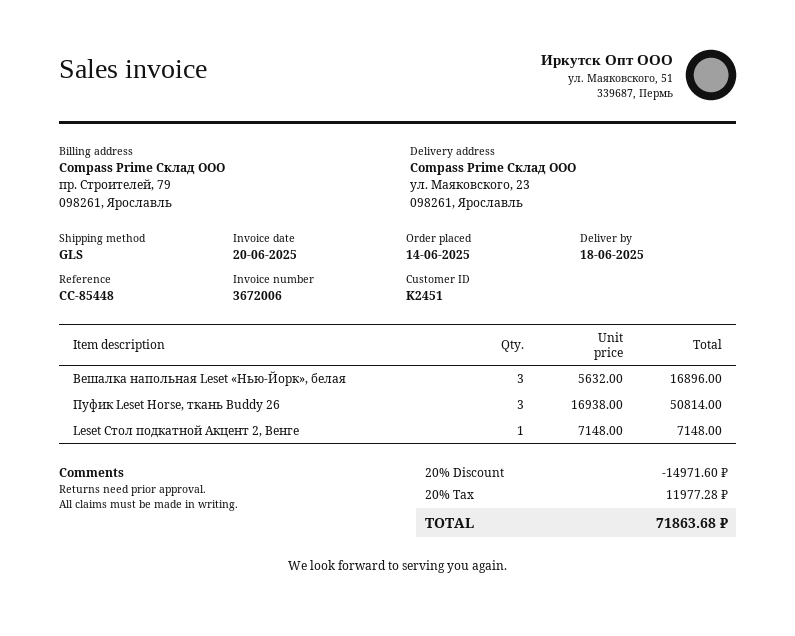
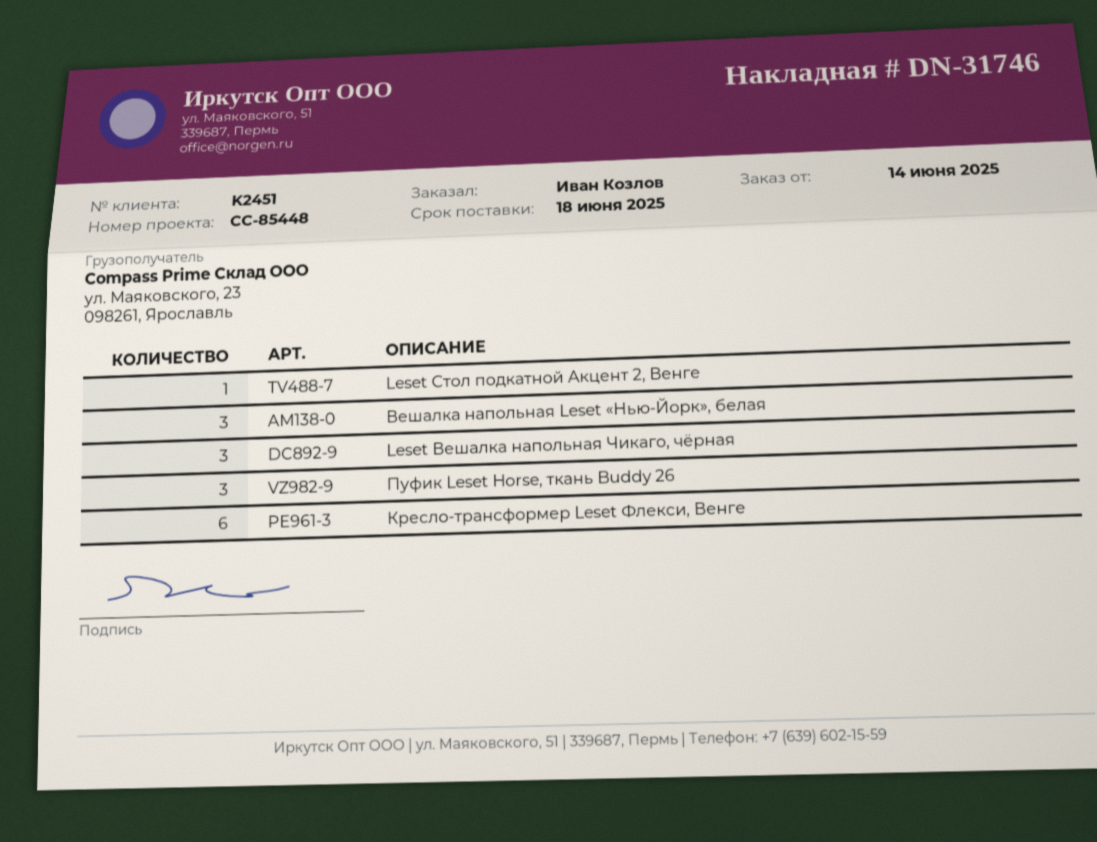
Leset Вешалка напольная Чикаго, чёрная: none -> 3
Кресло-трансформер Leset Флекси, Венге: none -> 6

